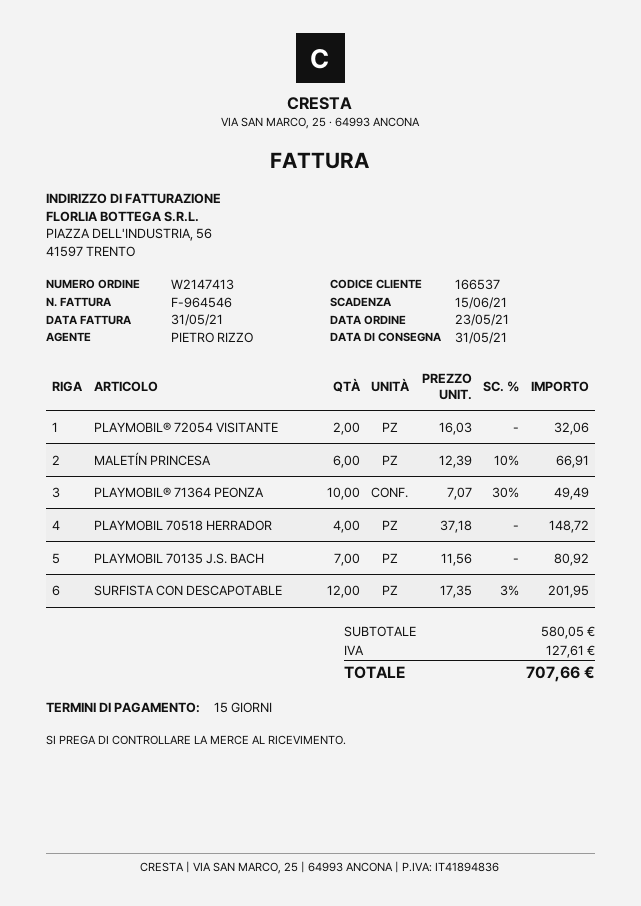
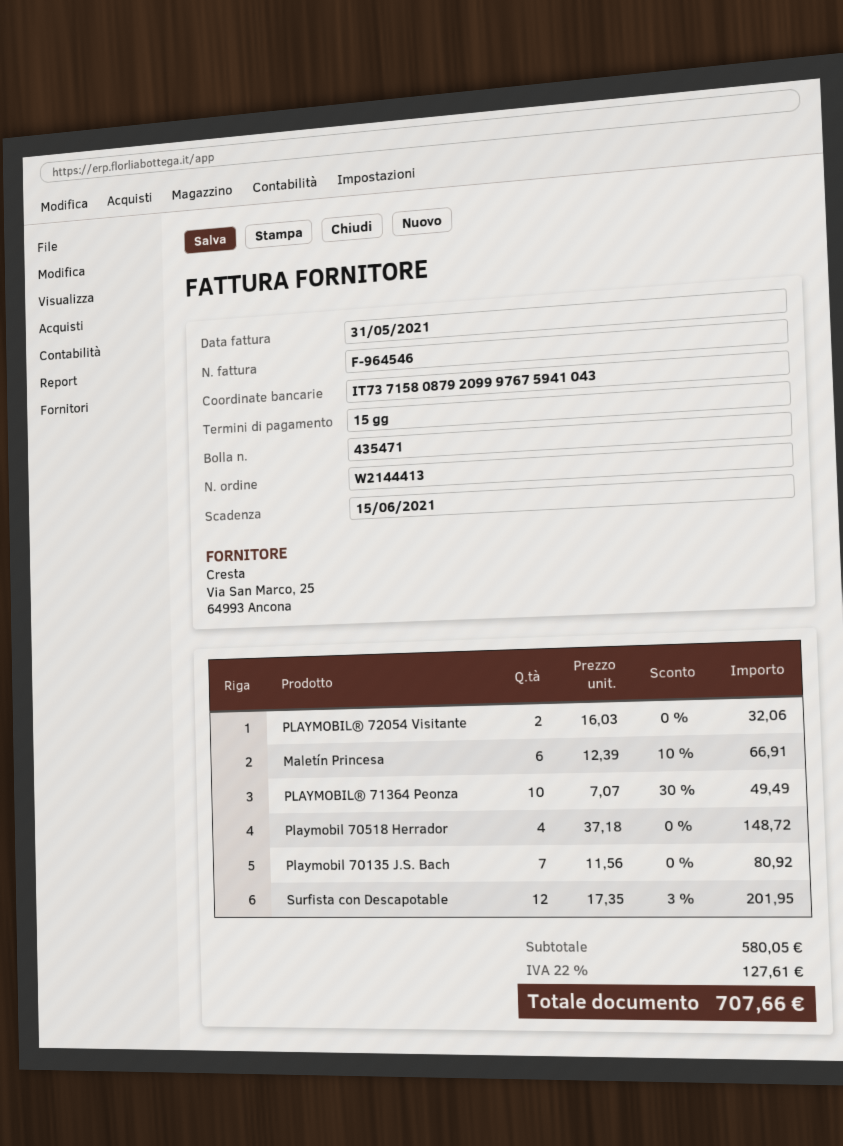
order number: W2147413 -> W2144413

